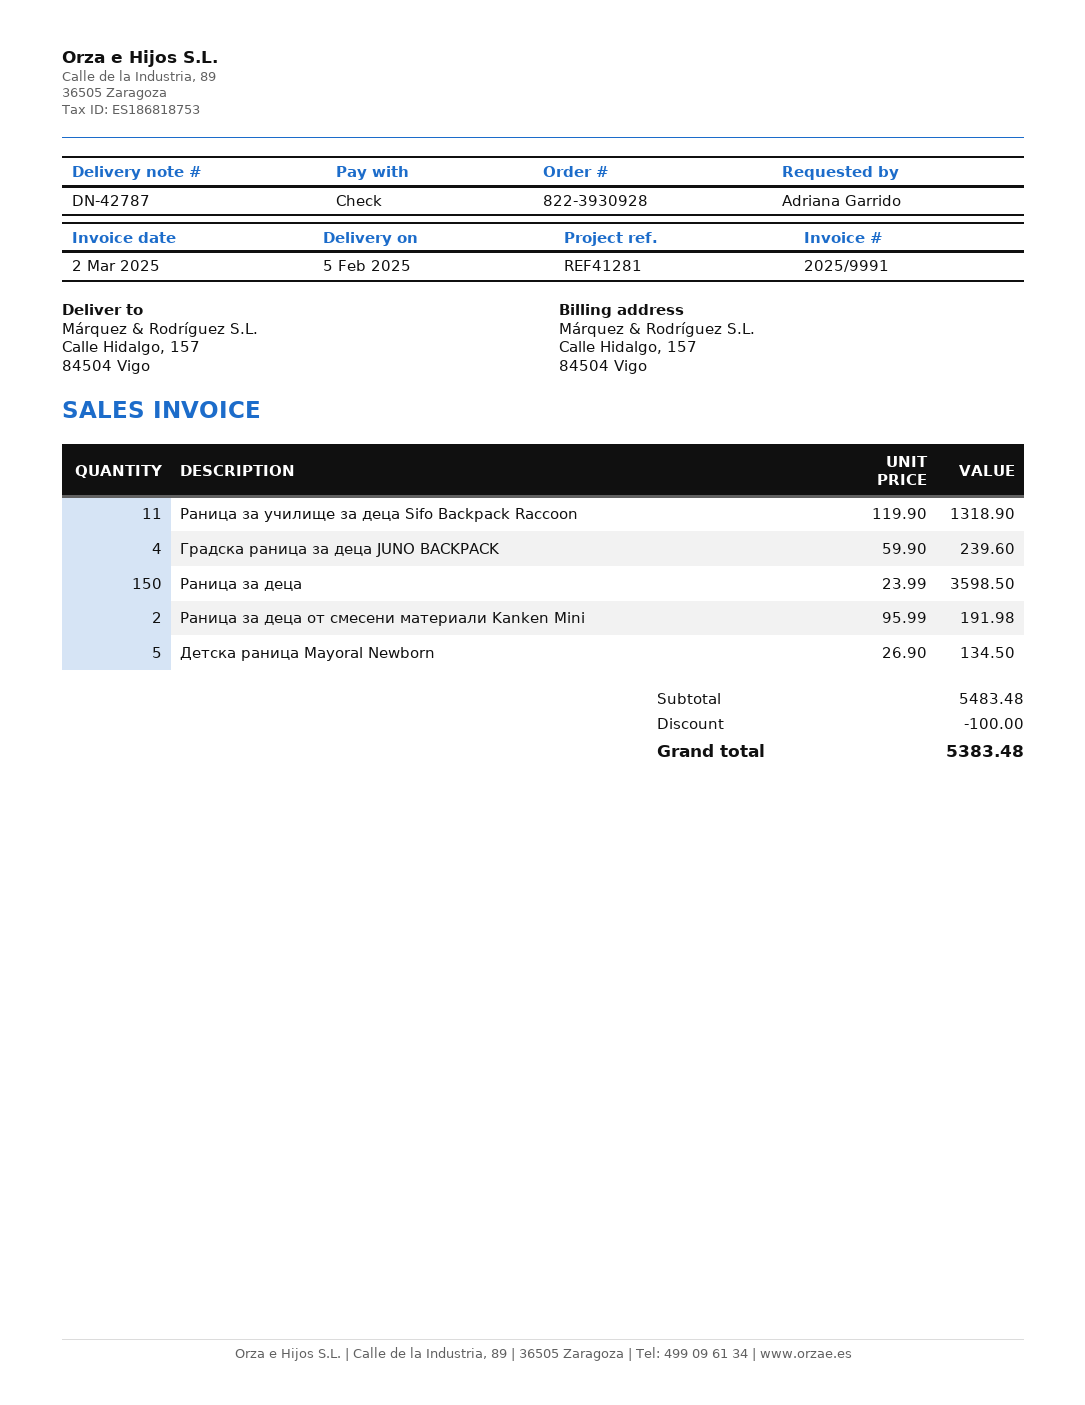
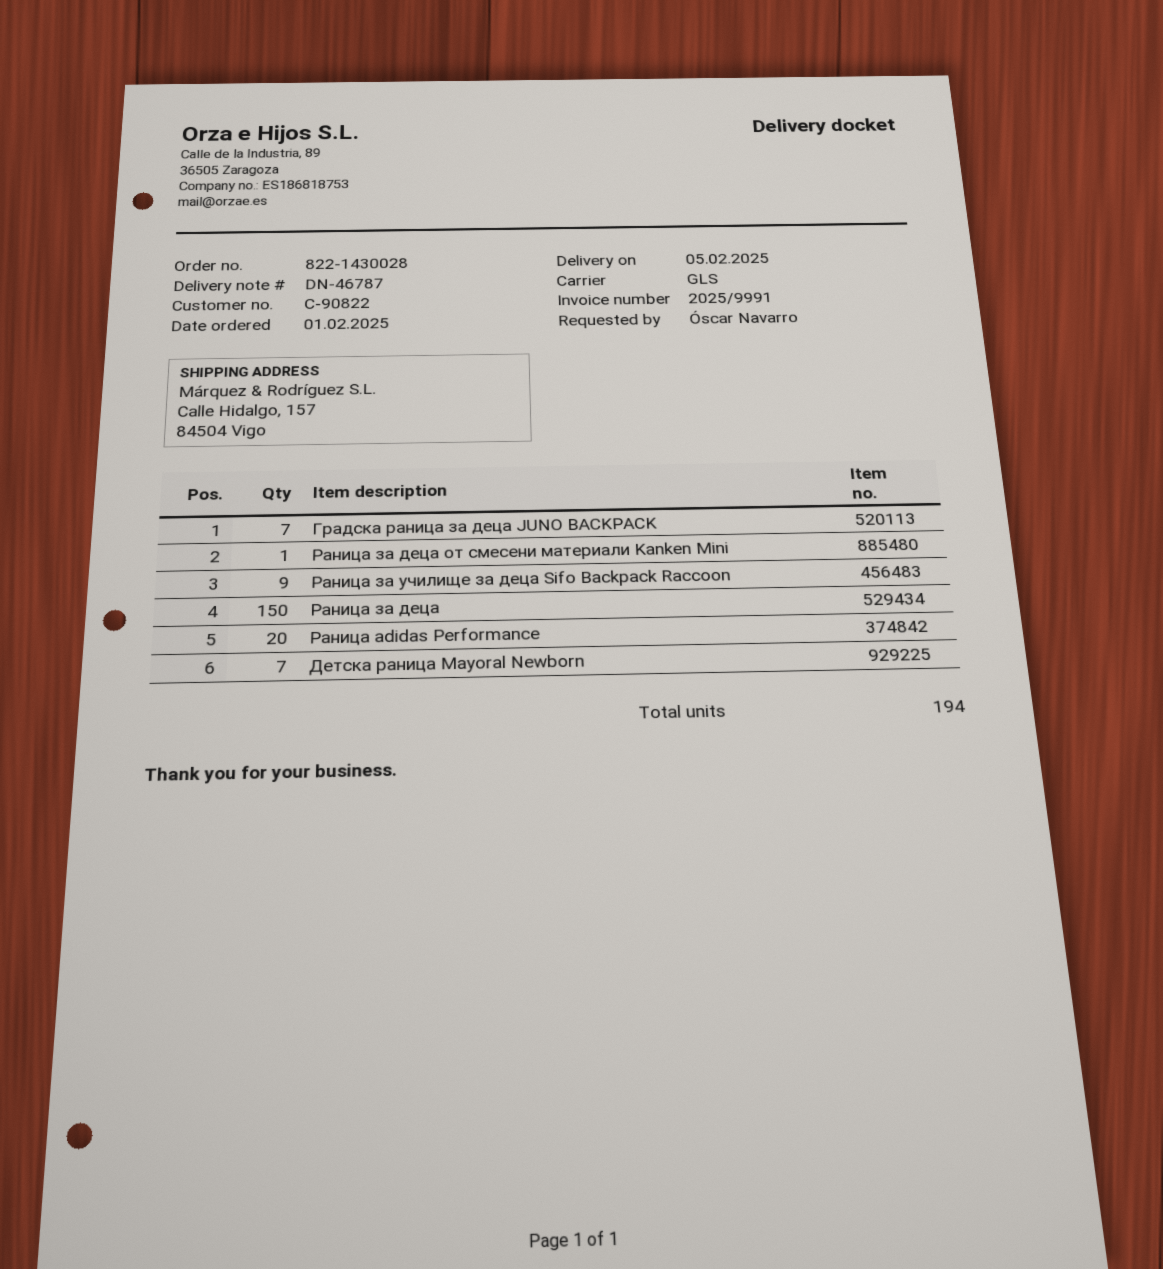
order number: 822-3930928 -> 822-1430028
delivery note number: DN-42787 -> DN-46787
ordered by: Adriana Garrido -> Óscar Navarro
Раница за училище за деца Sifo Backpack Raccoon: 11 -> 9
Градска раница за деца JUNO BACKPACK: 4 -> 7
Раница за деца от смесени материали Kanken Mini: 2 -> 1
Детска раница Mayoral Newborn: 5 -> 7
Раница adidas Performance: none -> 20

